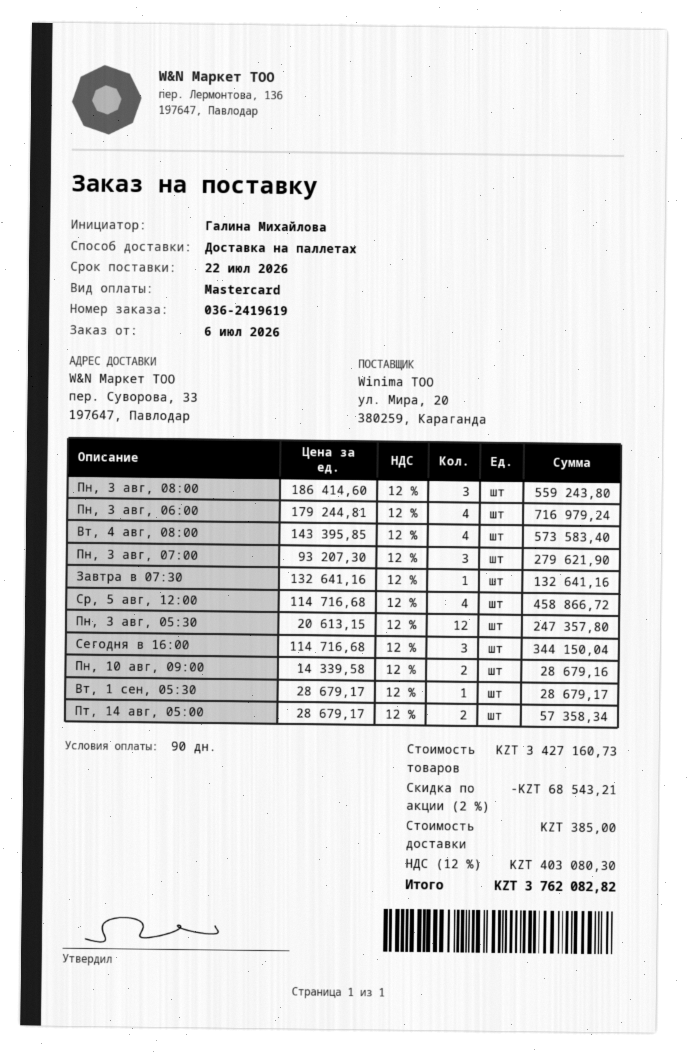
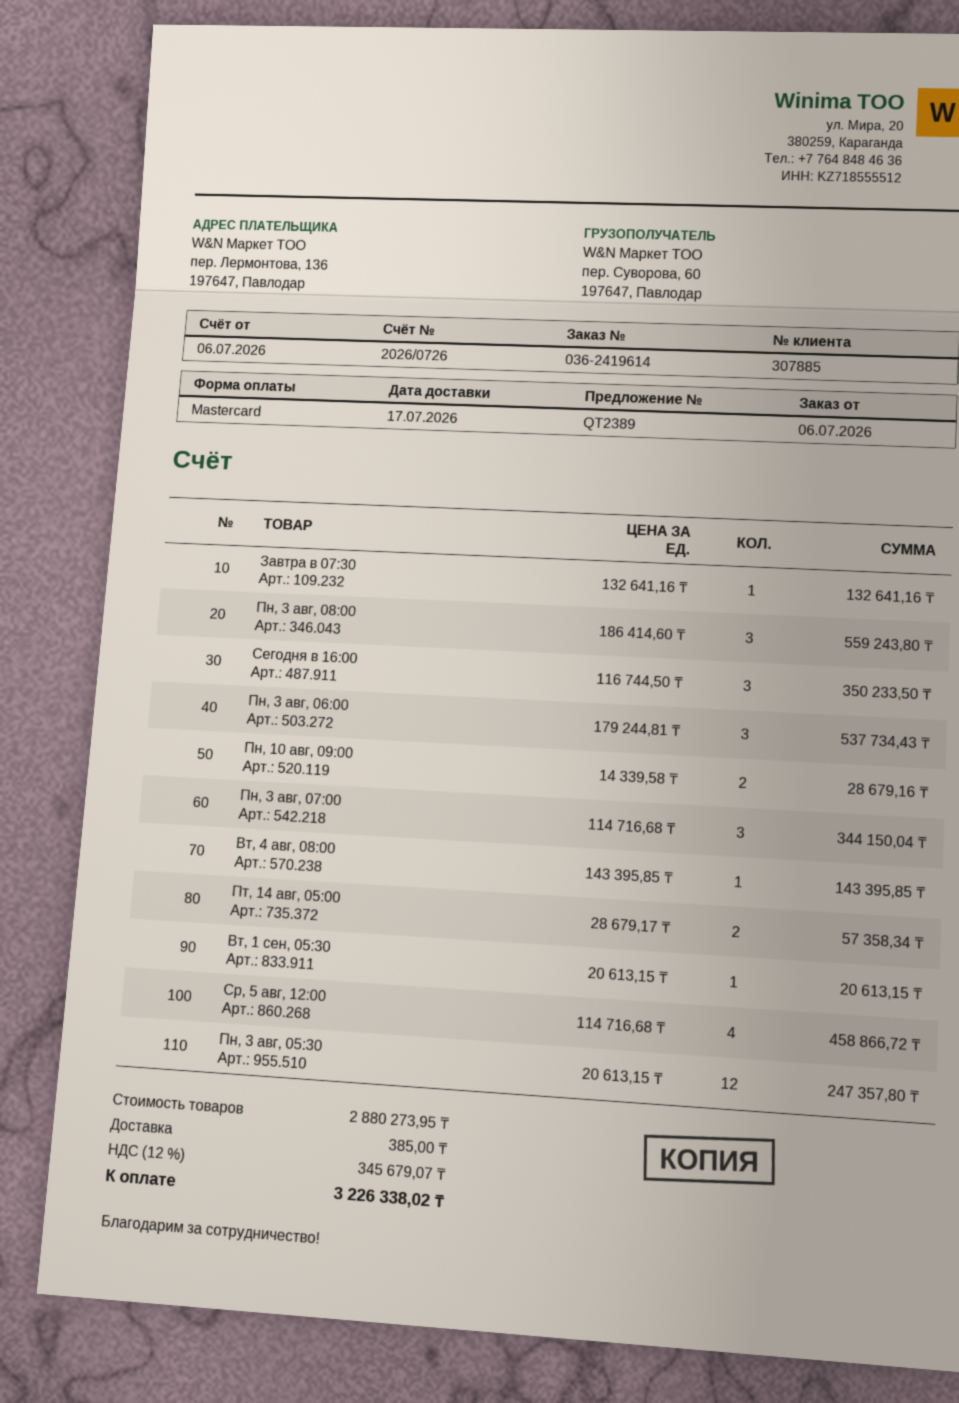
order number: 036-2419619 -> 036-2419614
delivery date: 2026-07-22 -> 2026-07-17
ship to: пер. Суворова, 33, 197647, Павлодар -> пер. Суворова, 60, 197647, Павлодар
Пн, 3 авг, 06:00: 4 x 179244.81 = 716979.24 -> 3 x 179244.81 = 537734.43
Вт, 4 авг, 08:00: 4 x 143395.85 = 573583.40 -> 1 x 143395.85 = 143395.85
Пн, 3 авг, 07:00: 3 x 93207.30 = 279621.90 -> 3 x 114716.68 = 344150.04
Сегодня в 16:00: 3 x 114716.68 = 344150.04 -> 3 x 116744.50 = 350233.50
Вт, 1 сен, 05:30: 1 x 28679.17 = 28679.17 -> 1 x 20613.15 = 20613.15
subtotal: 3427160.73 -> 2880273.95
discount: 2% = 68543.21 -> none
tax: 12% = 403080.30 -> 12% = 345679.07
total: 3762082.82 -> 3226338.02

